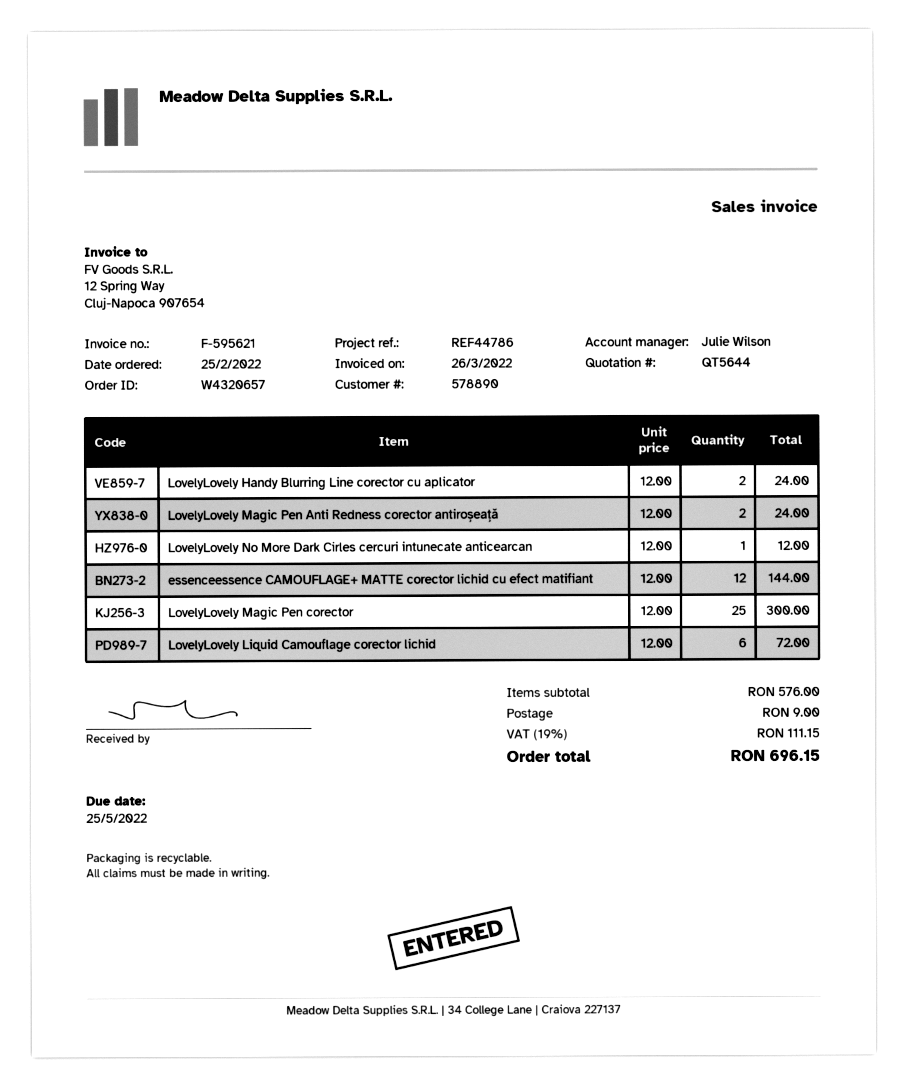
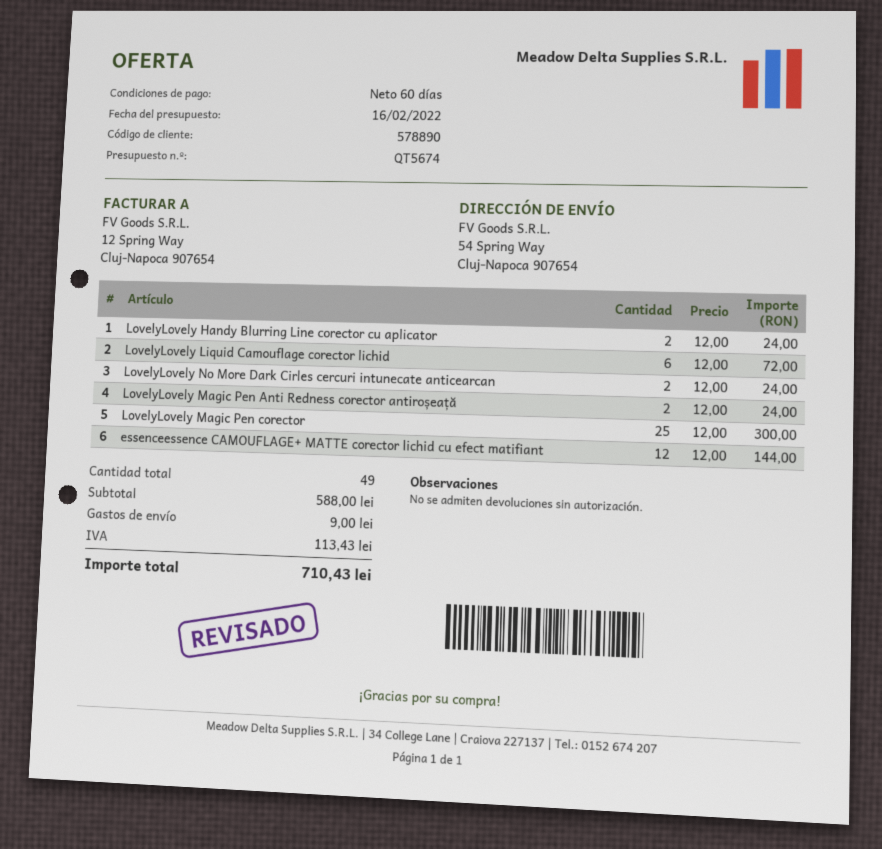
quote number: QT5644 -> QT5674
LovelyLovely No More Dark Cirles cercuri intunecate anticearcan: 1 x 12.00 = 12.00 -> 2 x 12.00 = 24.00
subtotal: 576.00 -> 588.00
tax: 111.15 -> 113.43
total: 696.15 -> 710.43

